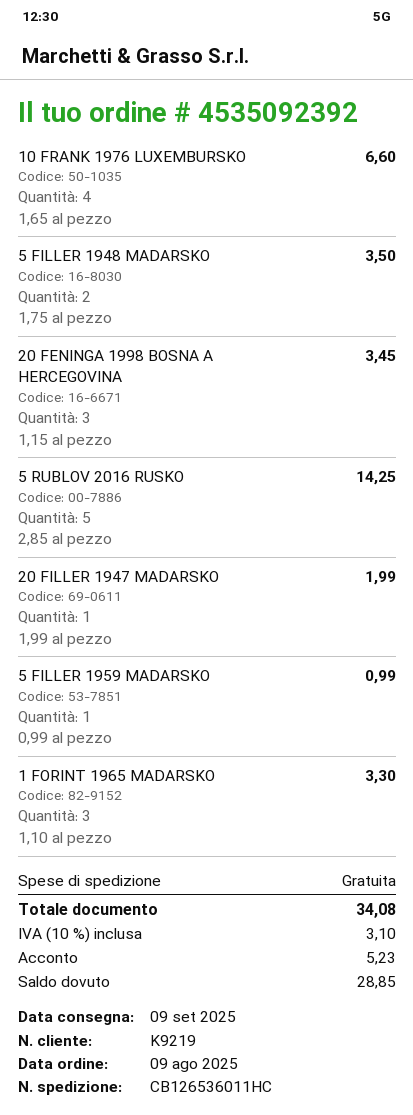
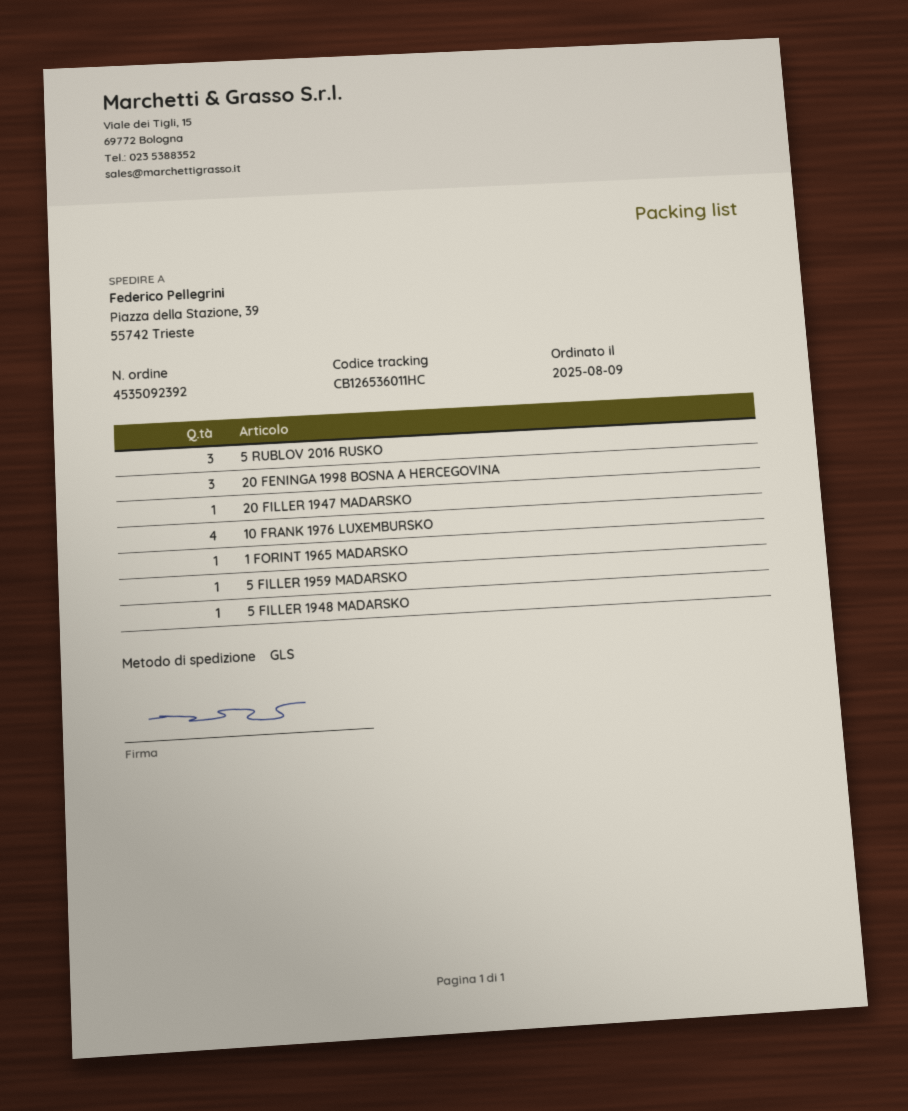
5 FILLER 1948 MADARSKO: 2 -> 1
5 RUBLOV 2016 RUSKO: 5 -> 3
1 FORINT 1965 MADARSKO: 3 -> 1

